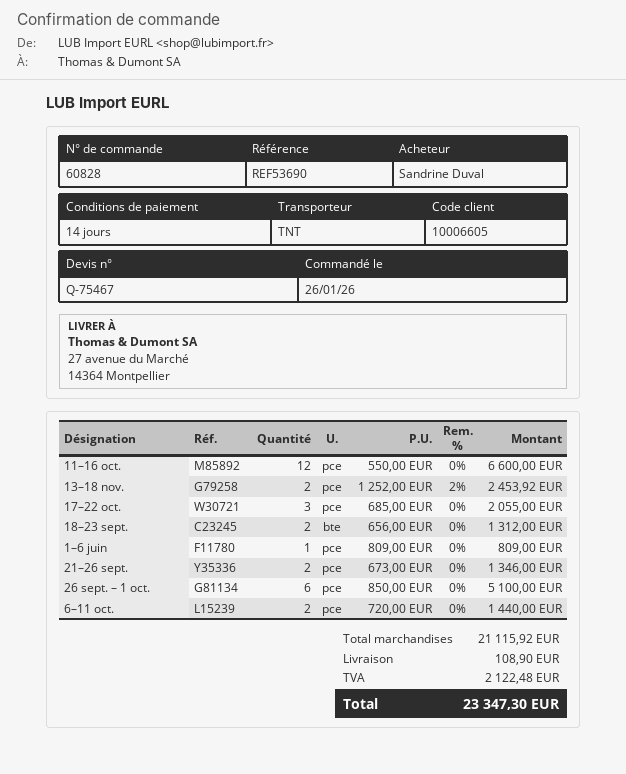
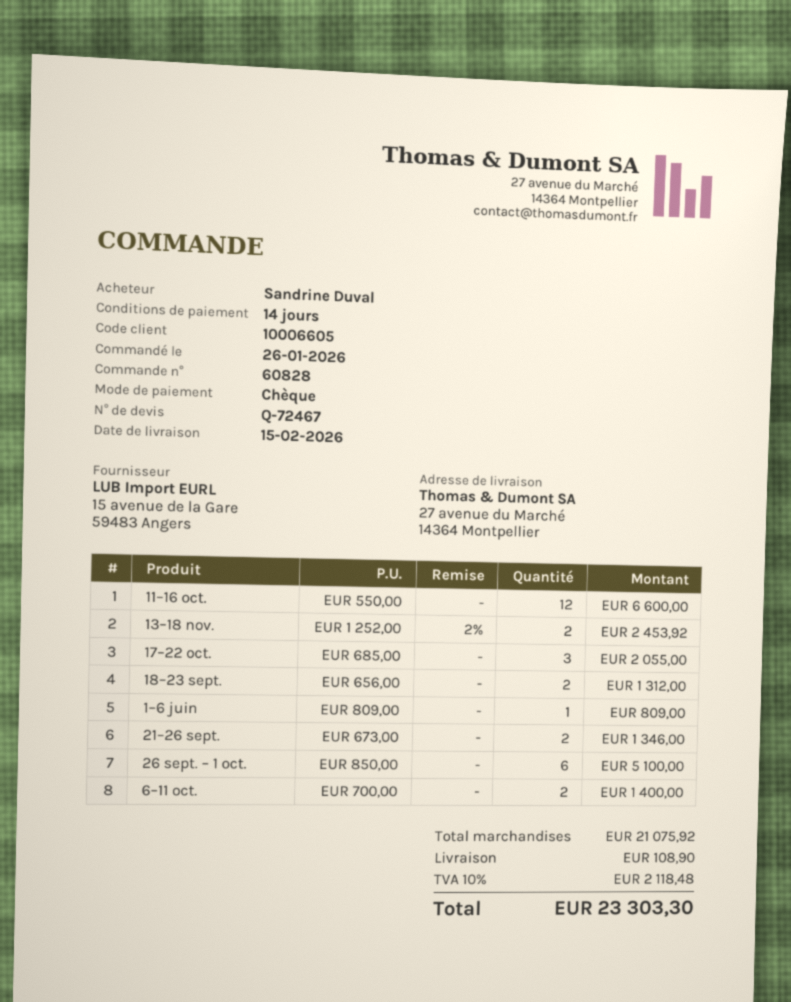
quote number: Q-75467 -> Q-72467
6–11 oct.: 2 x 720.00 = 1440.00 -> 2 x 700.00 = 1400.00
subtotal: 21115.92 -> 21075.92
tax: 2122.48 -> 2118.48
total: 23347.30 -> 23303.30

